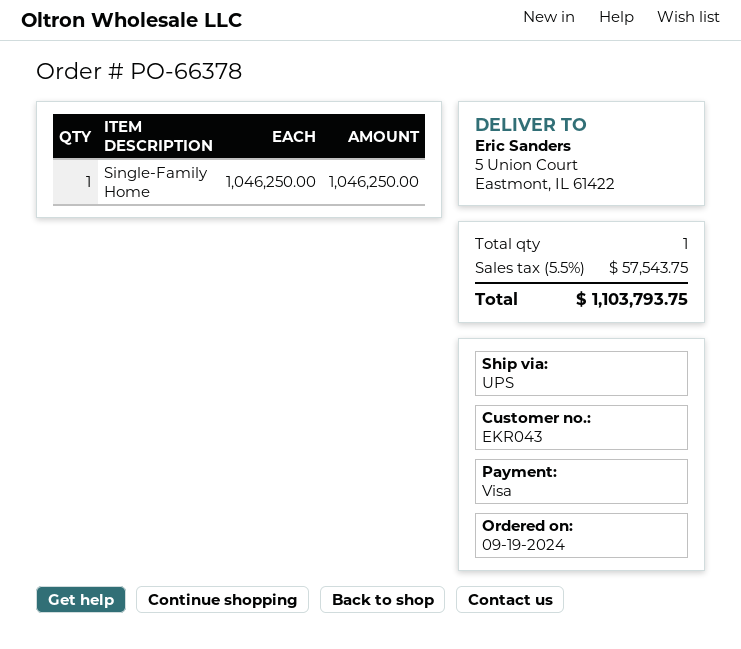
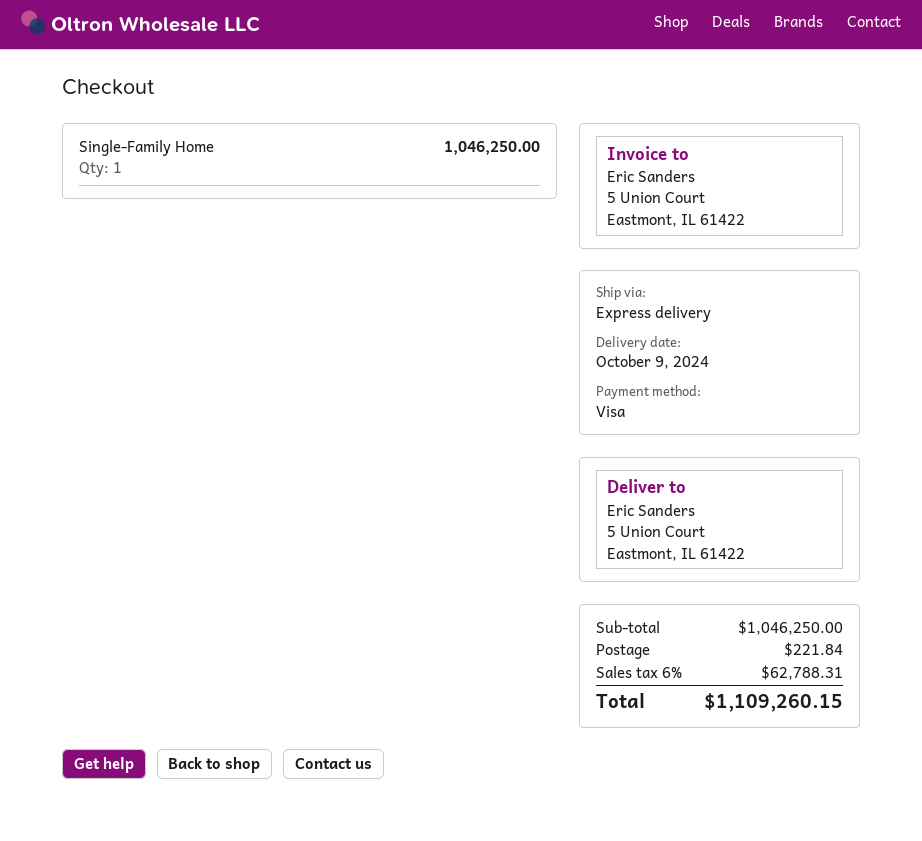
shipping method: UPS -> express
shipping: none -> 221.84
tax: 5.5% = 57543.75 -> 6% = 62788.31
total: 1103793.75 -> 1109260.15

